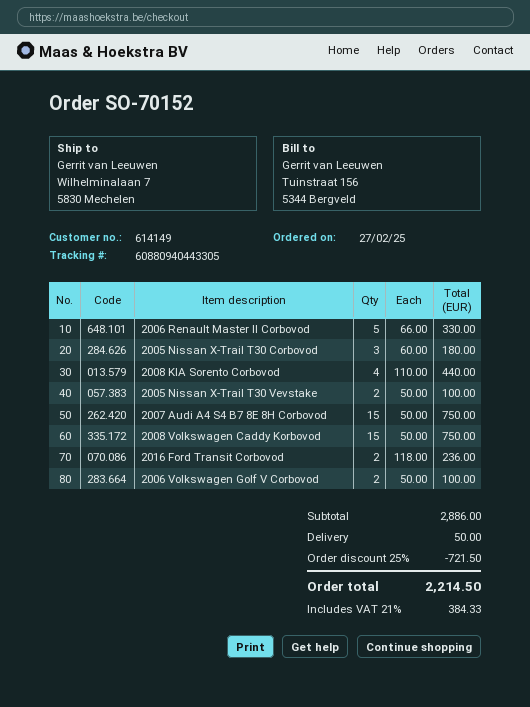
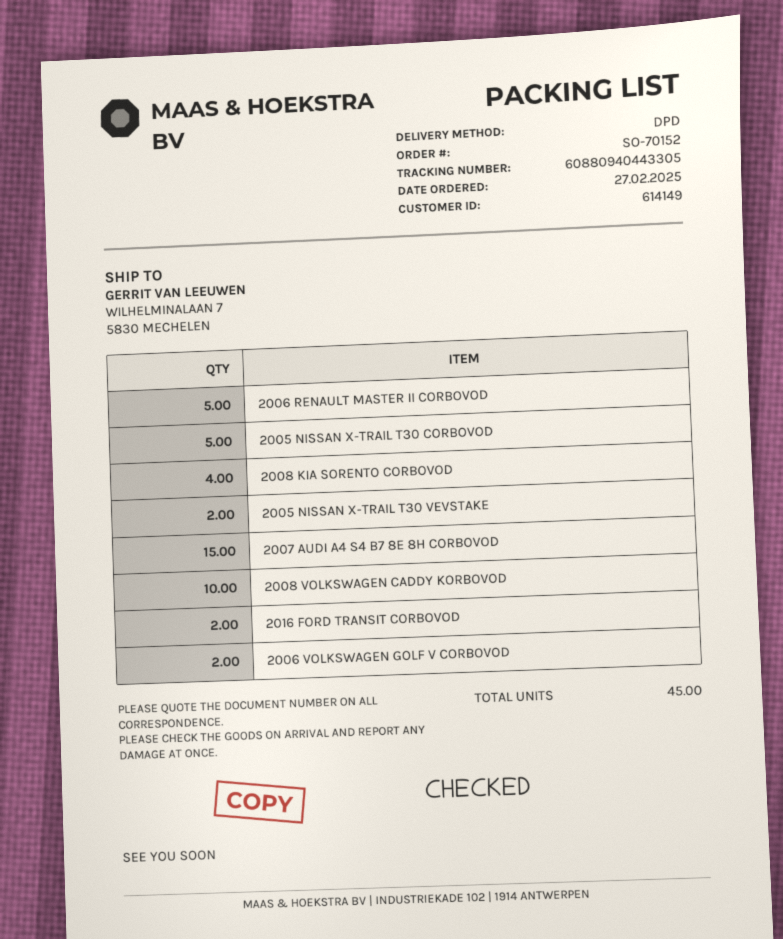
2005 Nissan X-Trail T30 Corbovod: 3 -> 5
2008 Volkswagen Caddy Korbovod: 15 -> 10

